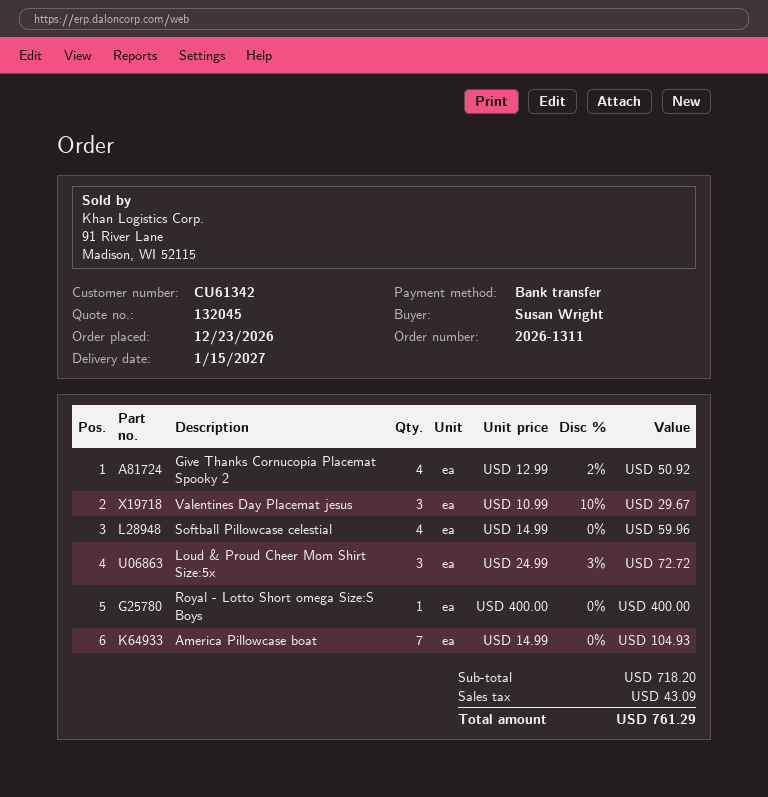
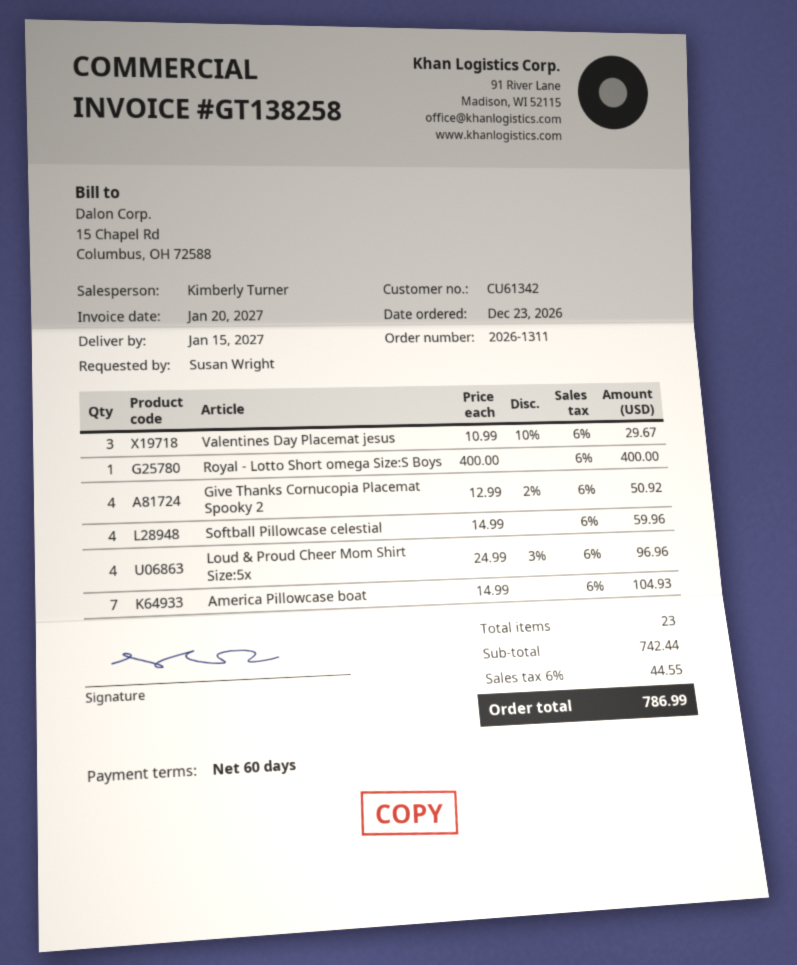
Loud & Proud Cheer Mom Shirt Size:5x: 3 x 24.99 - 3% = 72.72 -> 4 x 24.99 - 3% = 96.96
subtotal: 718.20 -> 742.44
tax: 43.09 -> 44.55
total: 761.29 -> 786.99

